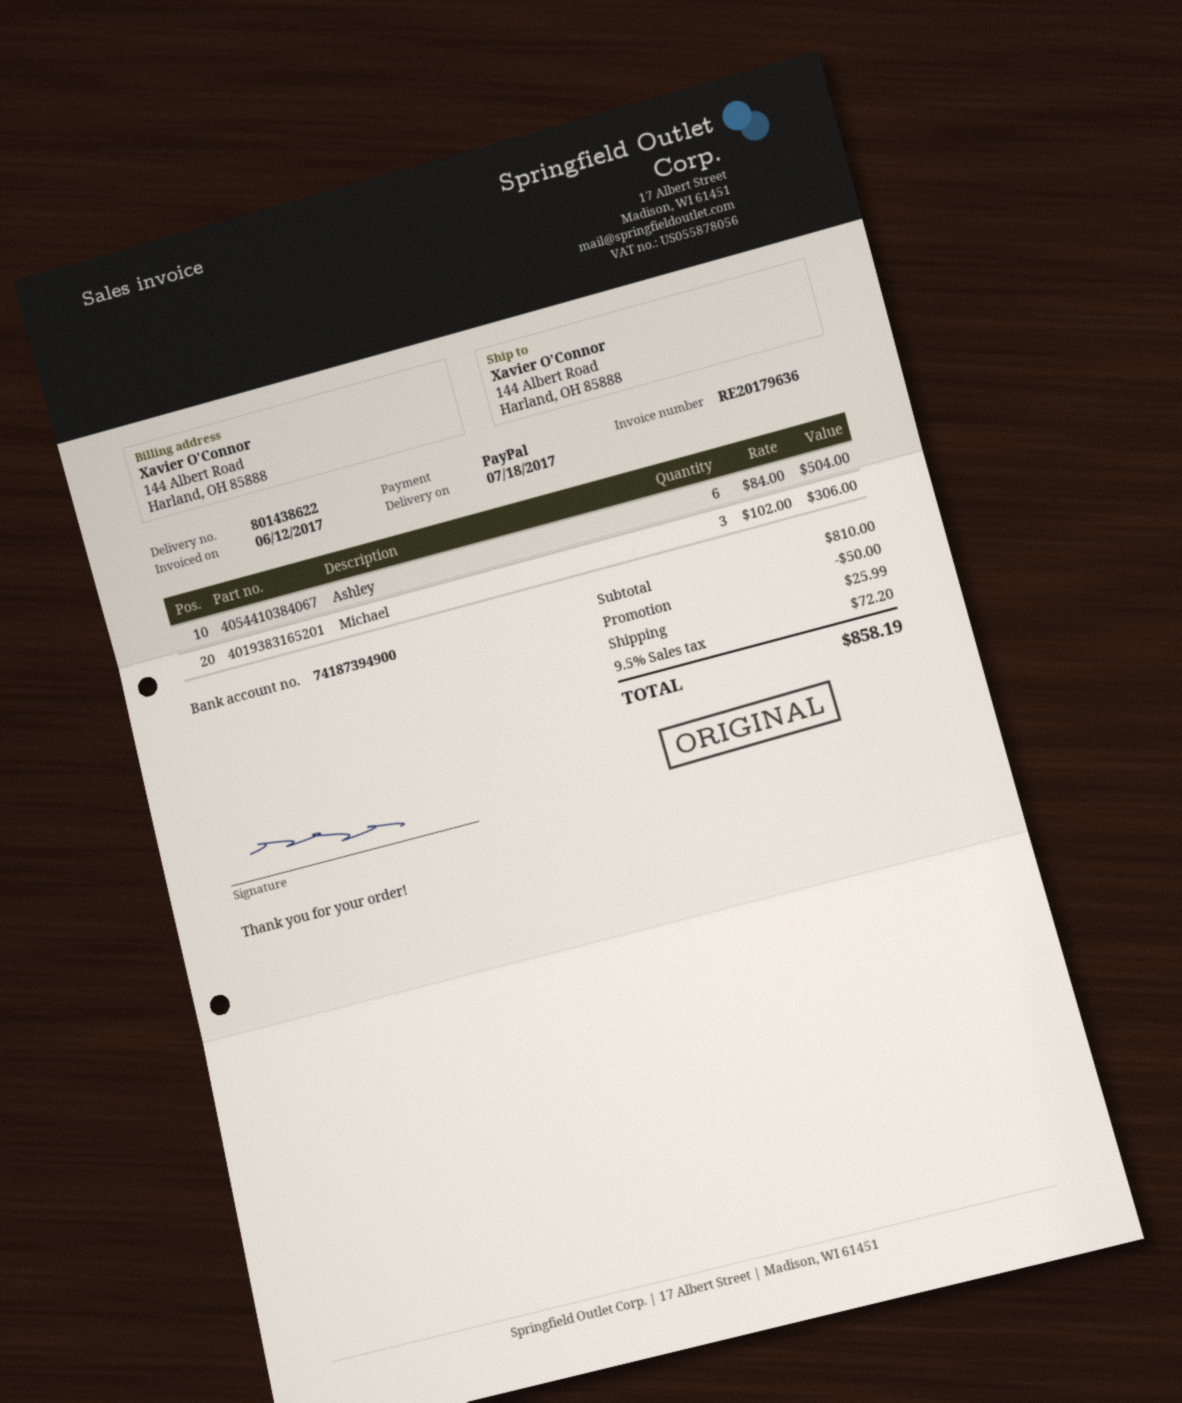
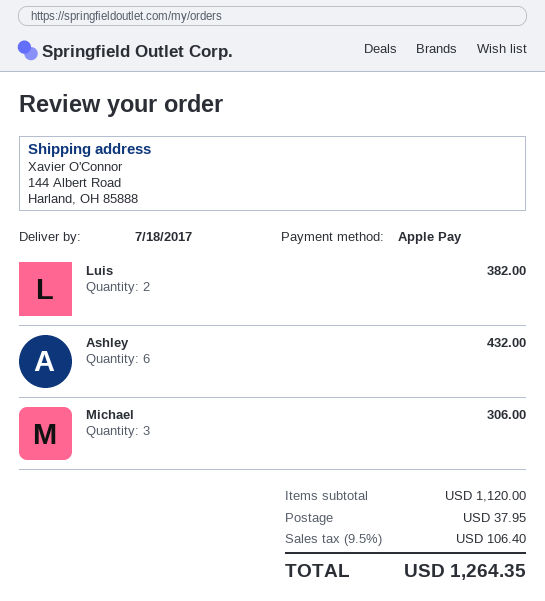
payment method: PayPal -> Apple Pay
Ashley: 6 for 504.00 -> 6 for 432.00
Luis: none -> 2 for 382.00
subtotal: 810.00 -> 1120.00
discount: 50.00 -> none
shipping: 25.99 -> 37.95
tax: 9.5% = 72.20 -> 9.5% = 106.40
total: 858.19 -> 1264.35

